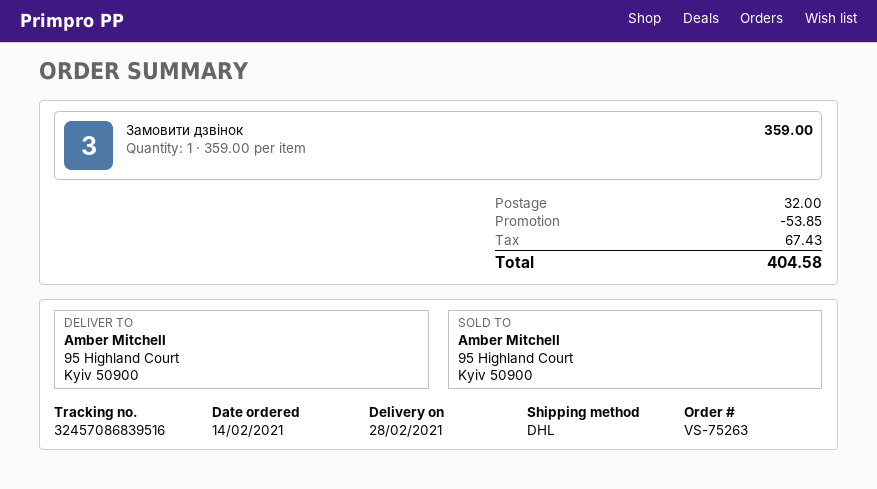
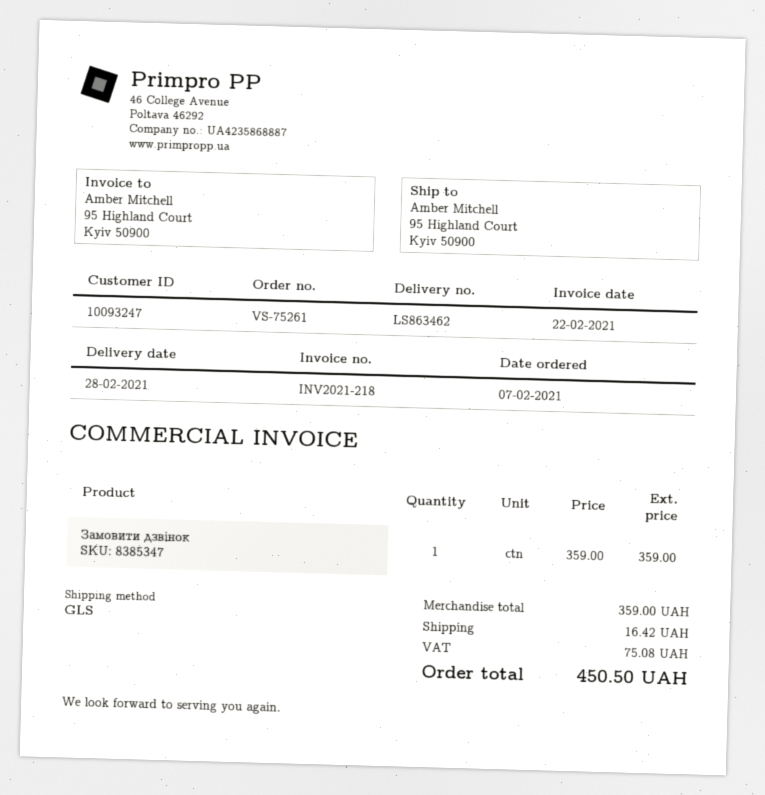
order number: VS-75263 -> VS-75261
order date: 2021-02-14 -> 2021-02-07
shipping method: DHL -> GLS
discount: 53.85 -> none
shipping: 32.00 -> 16.42
tax: 67.43 -> 75.08
total: 404.58 -> 450.50

